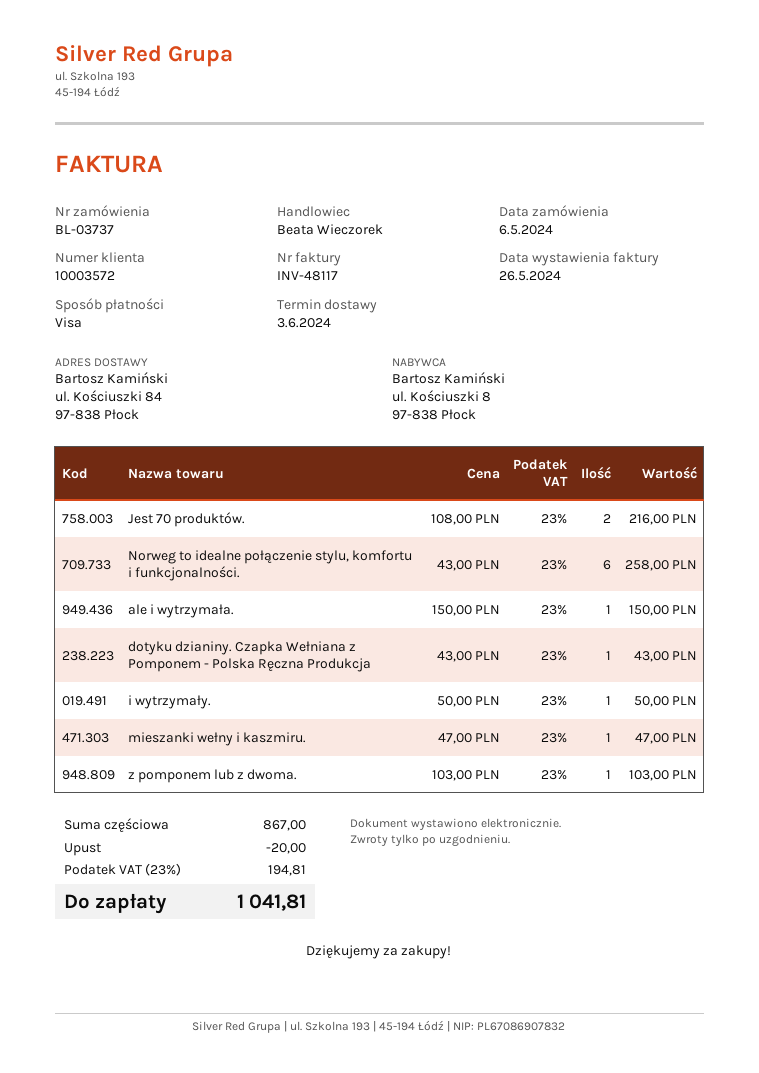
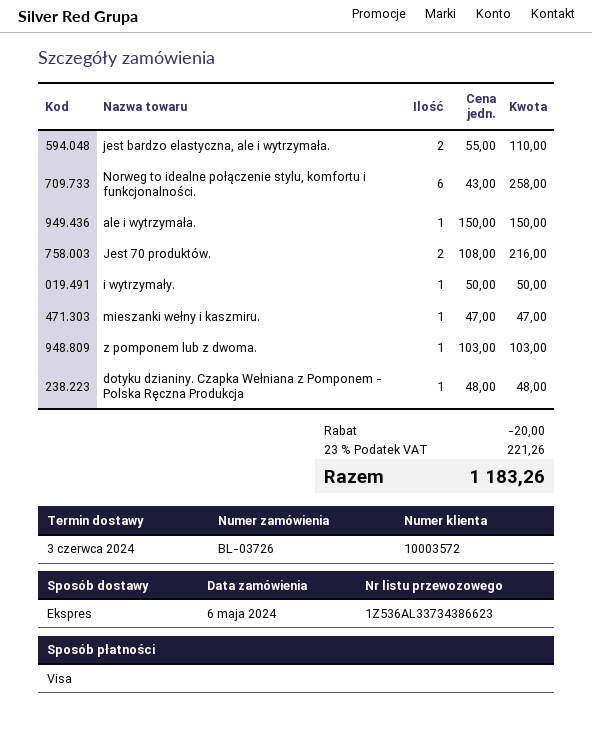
order number: BL-03737 -> BL-03726
dotyku dzianiny. Czapka Wełniana z Pomponem - Polska Ręczna Produkcja: 1 x 43.00 = 43.00 -> 1 x 48.00 = 48.00
jest bardzo elastyczna, ale i wytrzymała.: none -> 2 x 55.00 = 110.00
tax: 23% = 194.81 -> 23% = 221.26
total: 1041.81 -> 1183.26

